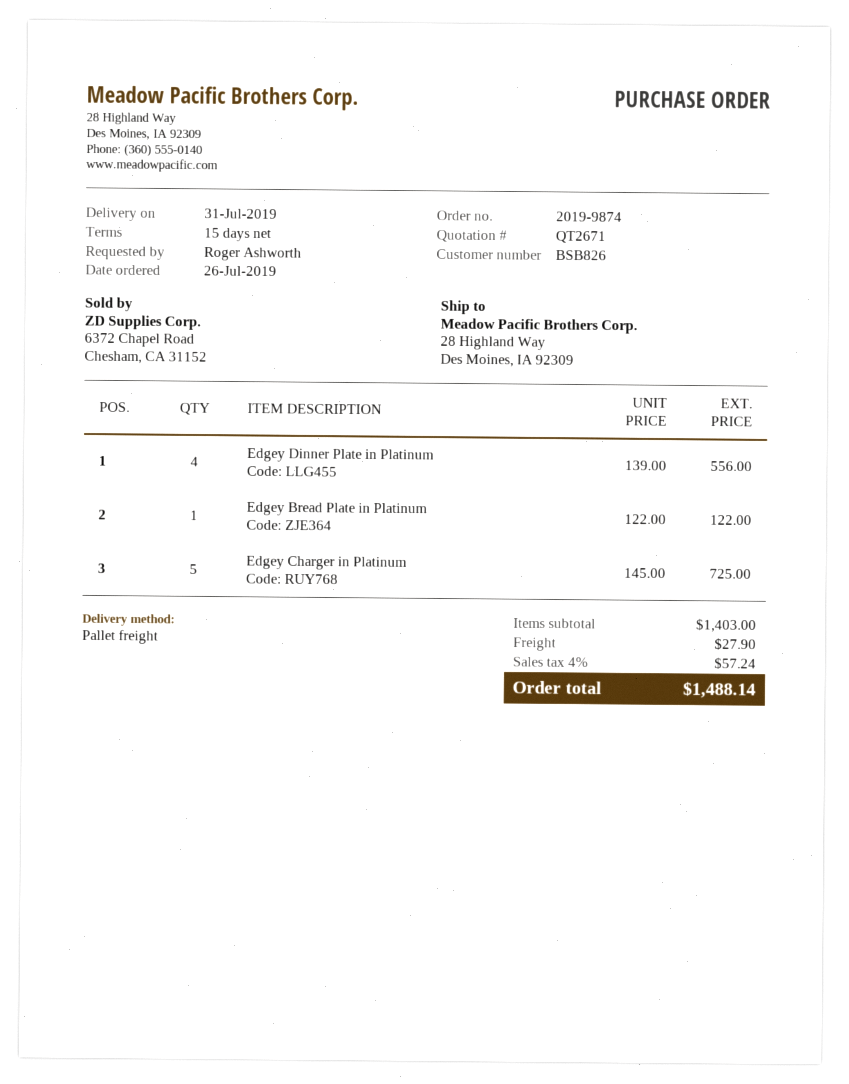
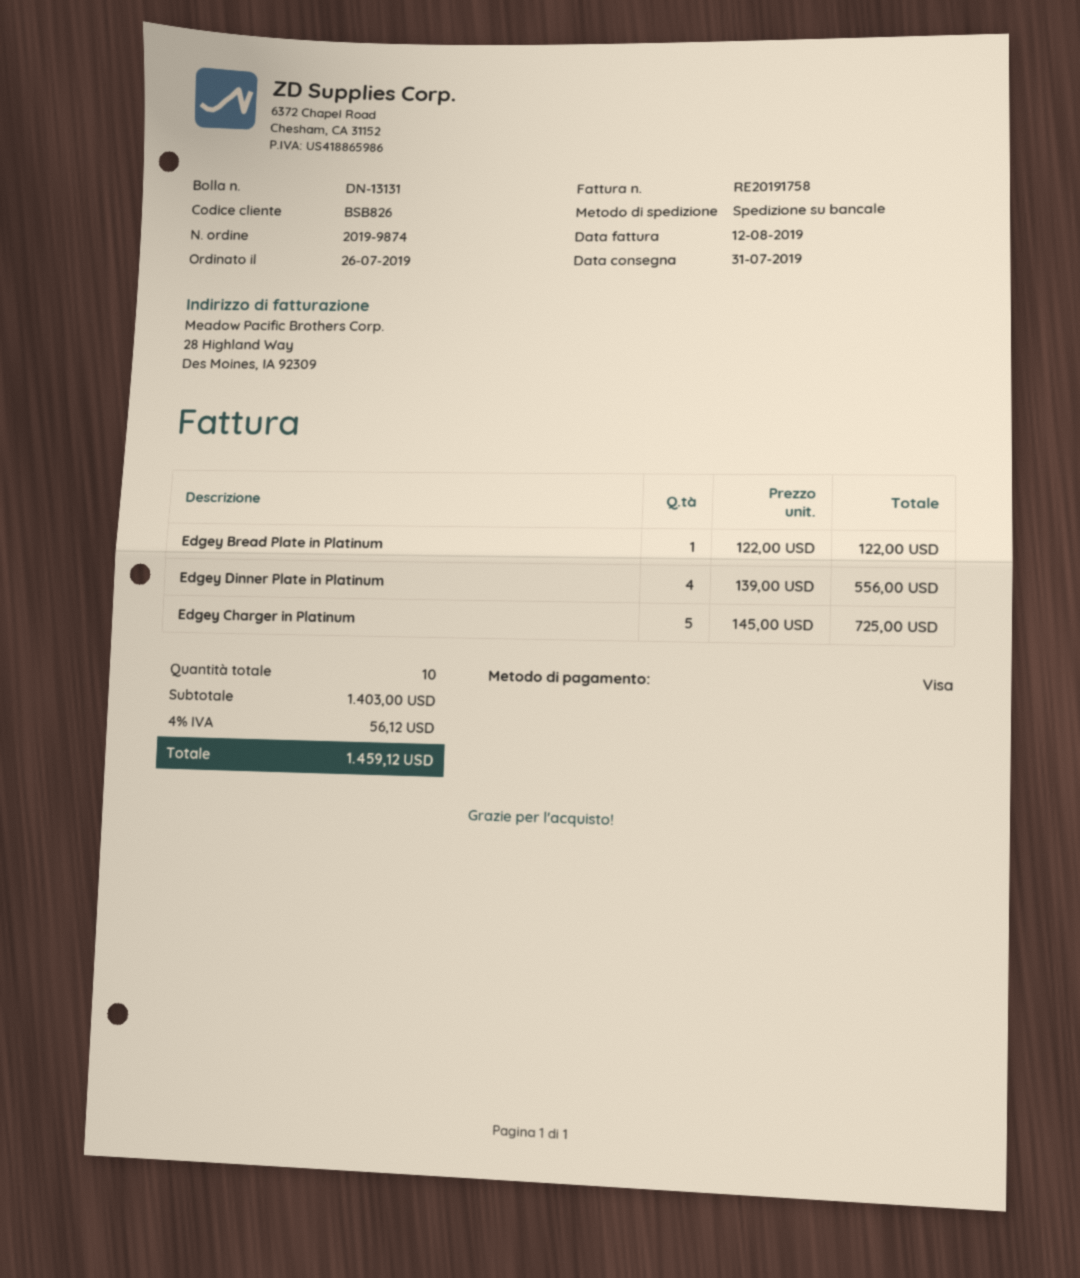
shipping: 27.90 -> none
tax: 4% = 57.24 -> 4% = 56.12
total: 1488.14 -> 1459.12

